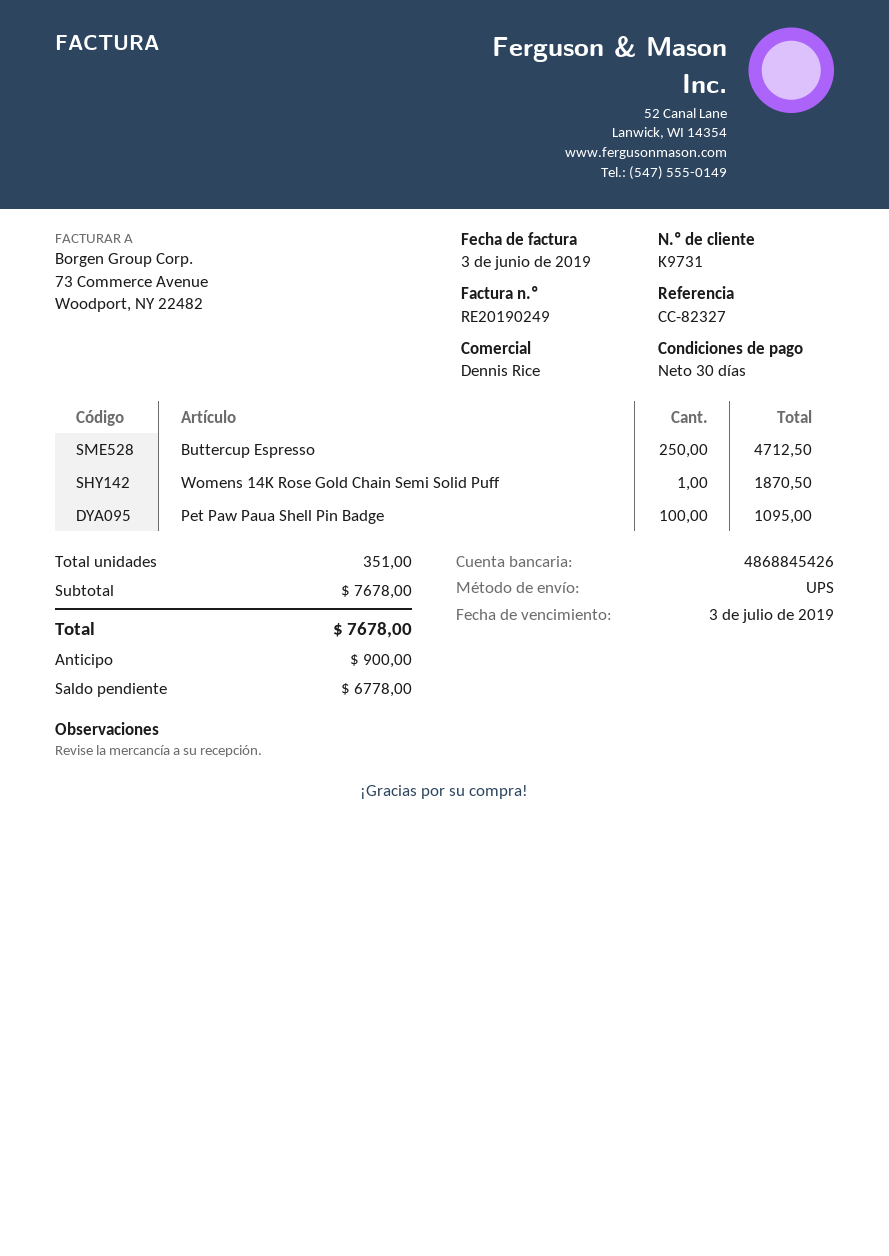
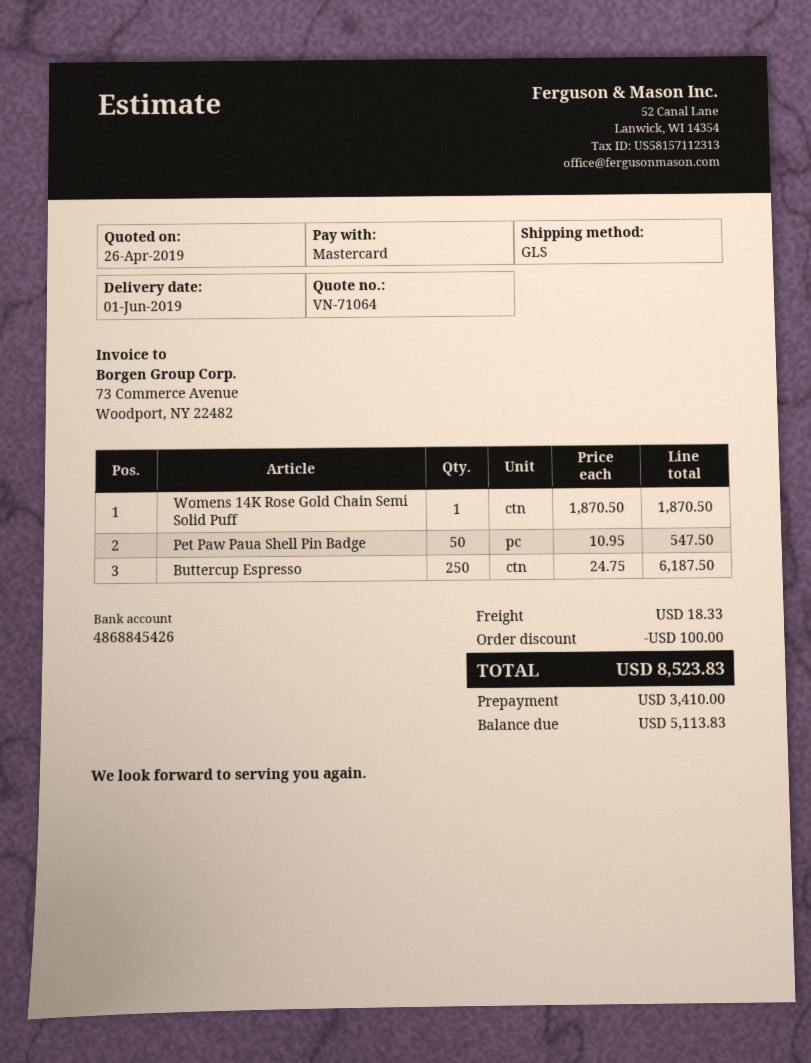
shipping method: UPS -> GLS
Buttercup Espresso: 250 for 4712.50 -> 250 for 6187.50
Pet Paw Paua Shell Pin Badge: 100 for 1095.00 -> 50 for 547.50
discount: none -> 100.00
shipping: none -> 18.33
total: 7678.00 -> 8523.83
deposit: 900.00 -> 3410.00
balance: 6778.00 -> 5113.83

